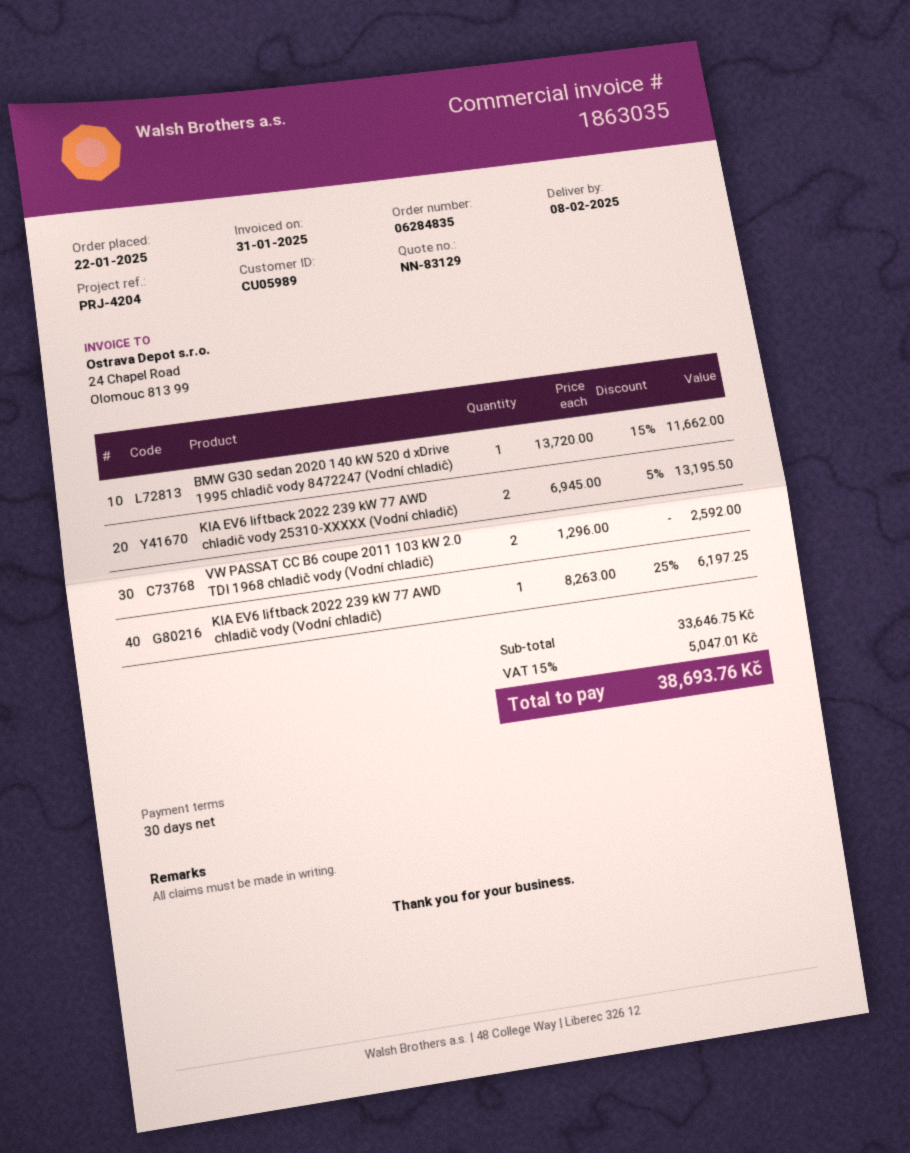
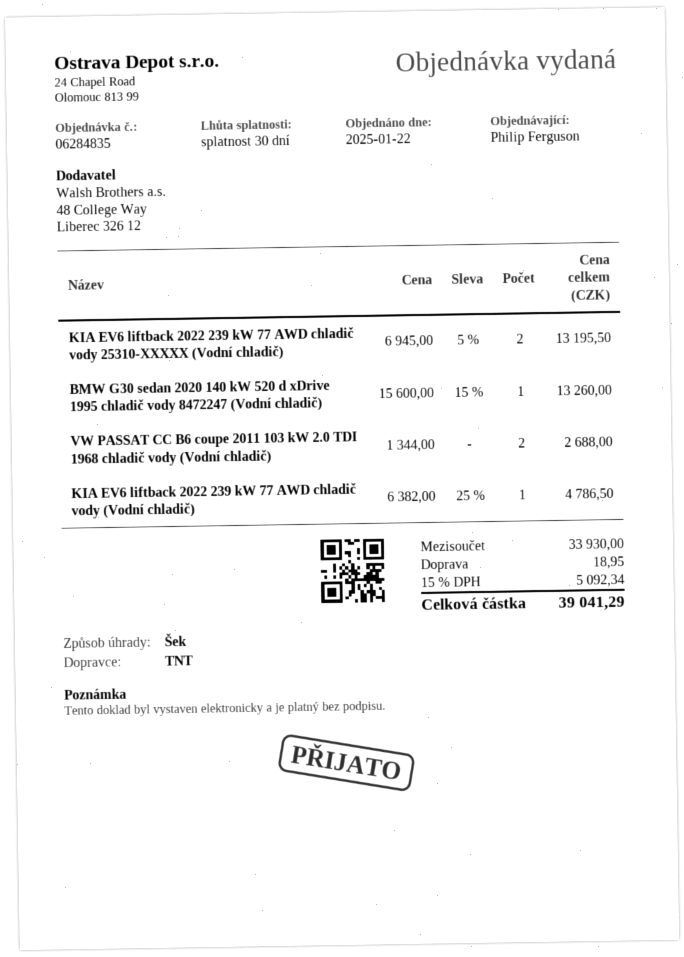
BMW G30 sedan 2020 140 kW 520 d xDrive 1995 chladič vody 8472247 (Vodní chladič): 1 x 13720.00 - 15% = 11662.00 -> 1 x 15600.00 - 15% = 13260.00
VW PASSAT CC B6 coupe 2011 103 kW 2.0 TDI 1968 chladič vody (Vodní chladič): 2 x 1296.00 = 2592.00 -> 2 x 1344.00 = 2688.00
KIA EV6 liftback 2022 239 kW 77 AWD chladič vody (Vodní chladič): 1 x 8263.00 - 25% = 6197.25 -> 1 x 6382.00 - 25% = 4786.50
subtotal: 33646.75 -> 33930.00
shipping: none -> 18.95
tax: 15% = 5047.01 -> 15% = 5092.34
total: 38693.76 -> 39041.29

